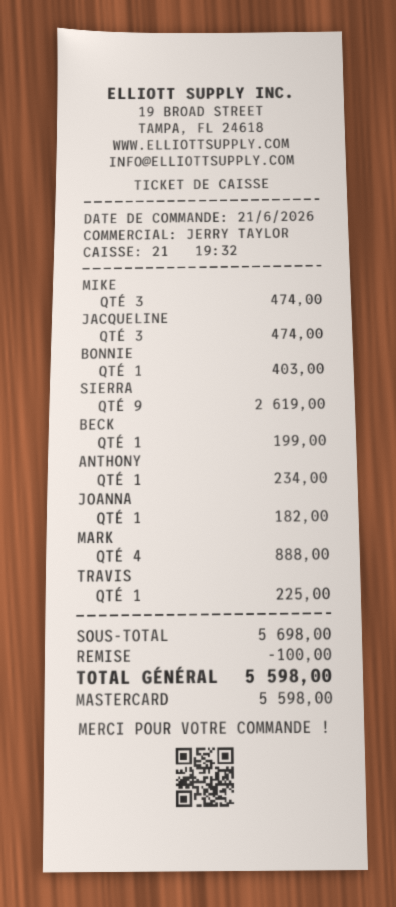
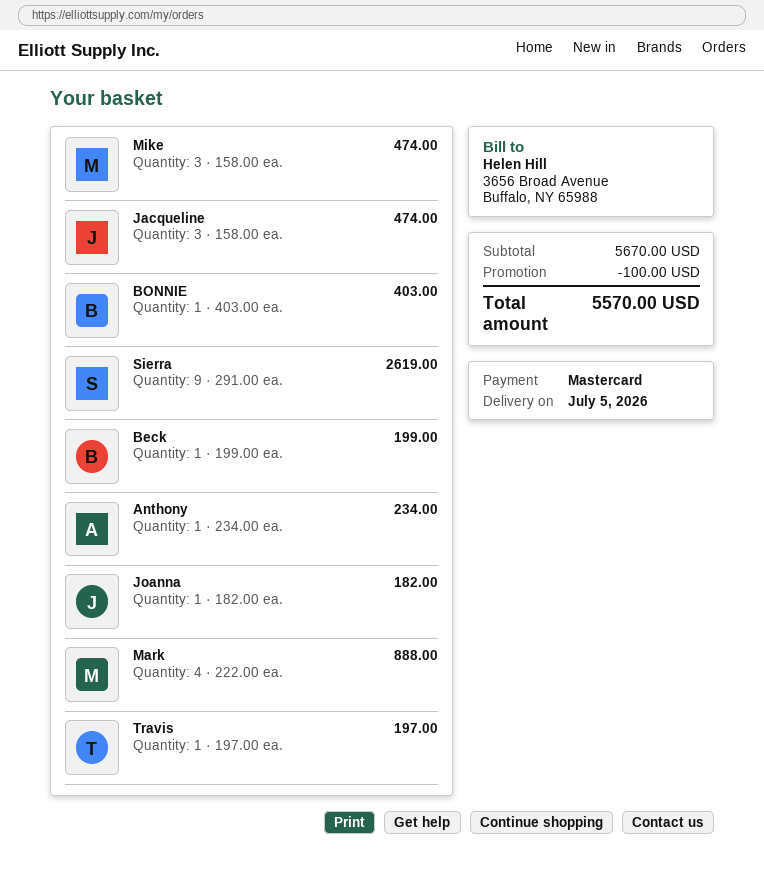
TRAVIS: 1 for 225.00 -> 1 for 197.00
subtotal: 5698.00 -> 5670.00
total: 5598.00 -> 5570.00

